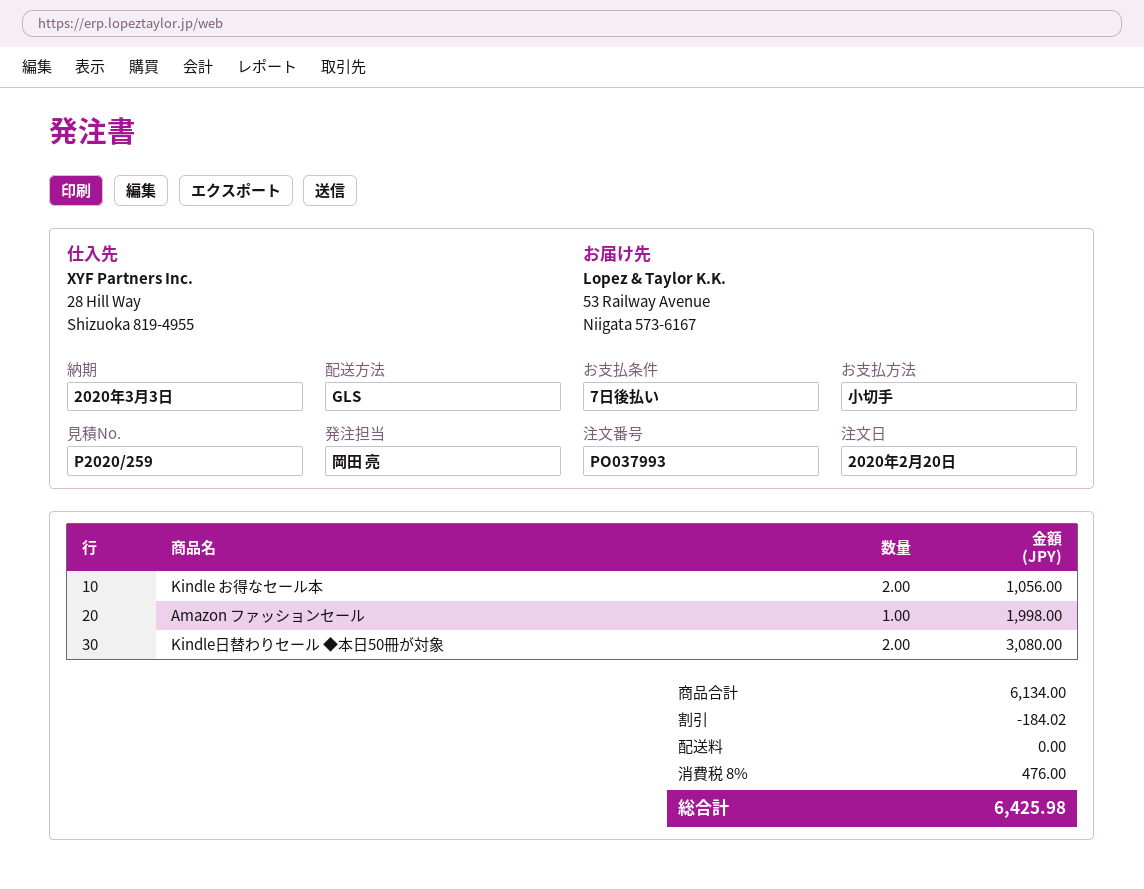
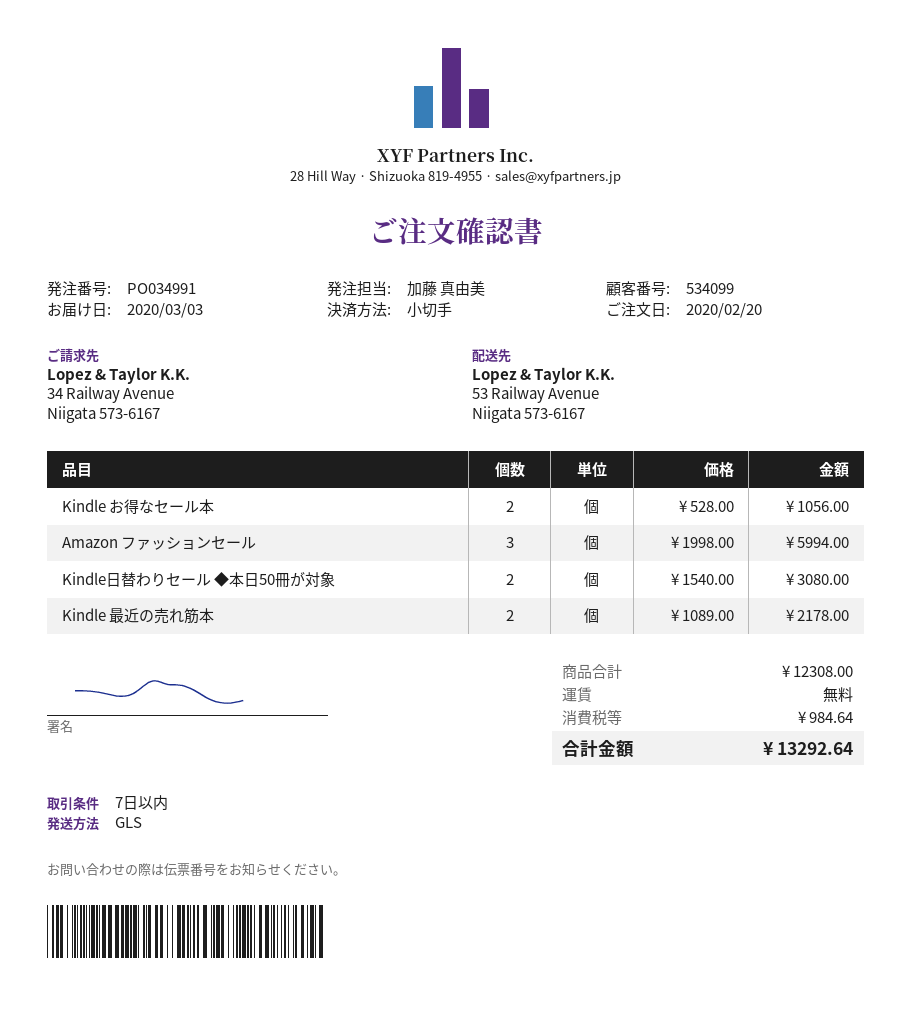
order number: PO037993 -> PO034991
ordered by: 岡田 亮 -> 加藤 真由美
Amazon ファッションセール: 1 for 1998.00 -> 3 for 5994.00
Kindle 最近の売れ筋本: none -> 2 for 2178.00
subtotal: 6134.00 -> 12308.00
discount: 184.02 -> none
tax: 476.00 -> 984.64
total: 6425.98 -> 13292.64

